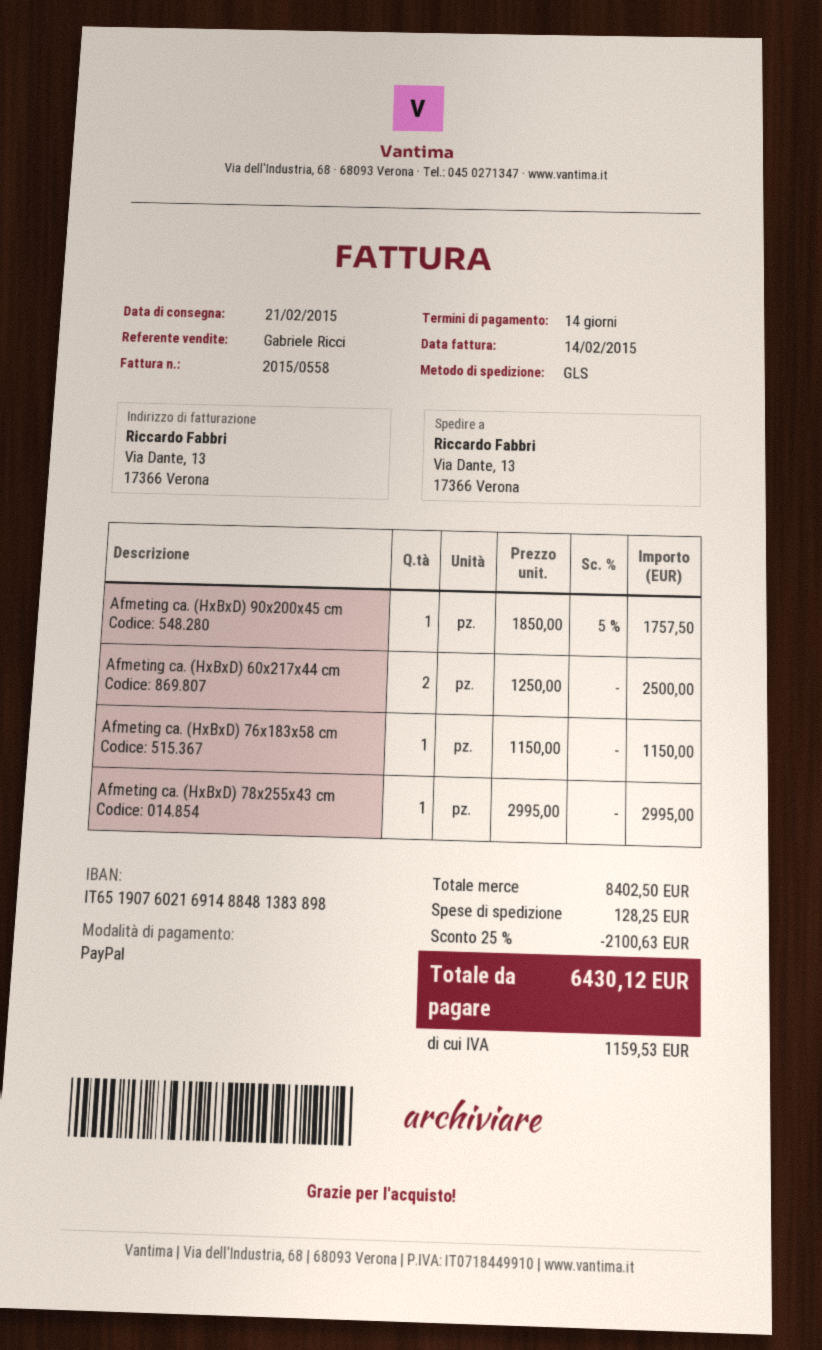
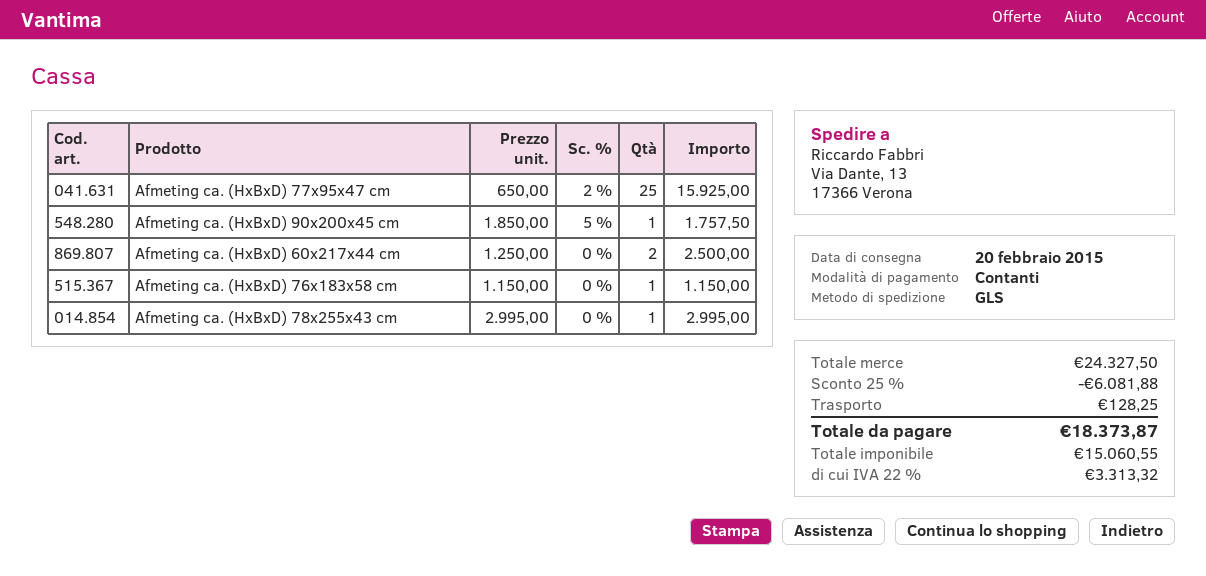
delivery date: 2015-02-21 -> 2015-02-20
payment method: PayPal -> cash
Afmeting ca. (HxBxD) 77x95x47 cm: none -> 25 x 650.00 - 2% = 15925.00
subtotal: 8402.50 -> 24327.50
discount: 25% = 2100.63 -> 25% = 6081.88
tax: 1159.53 -> 3313.32
total: 6430.12 -> 18373.87

